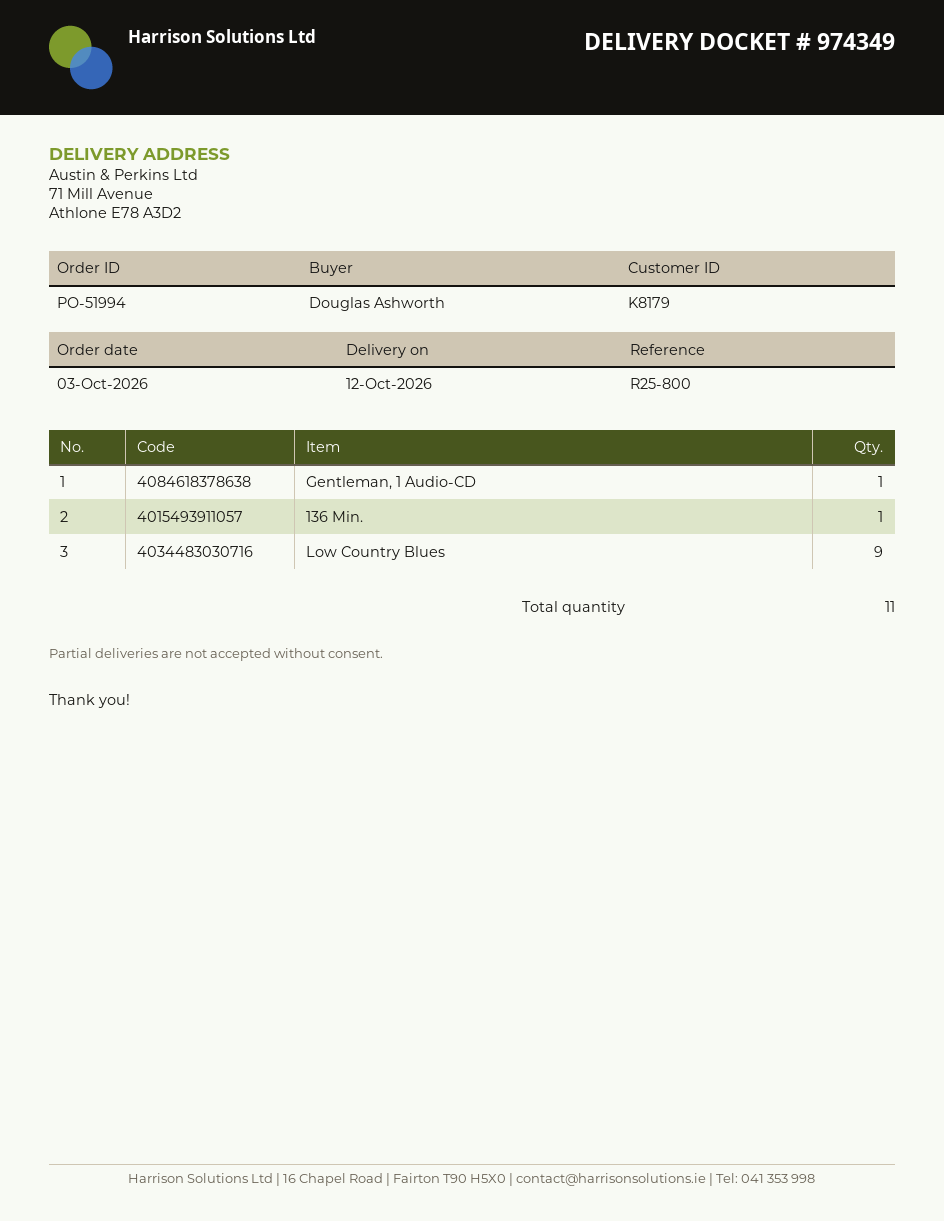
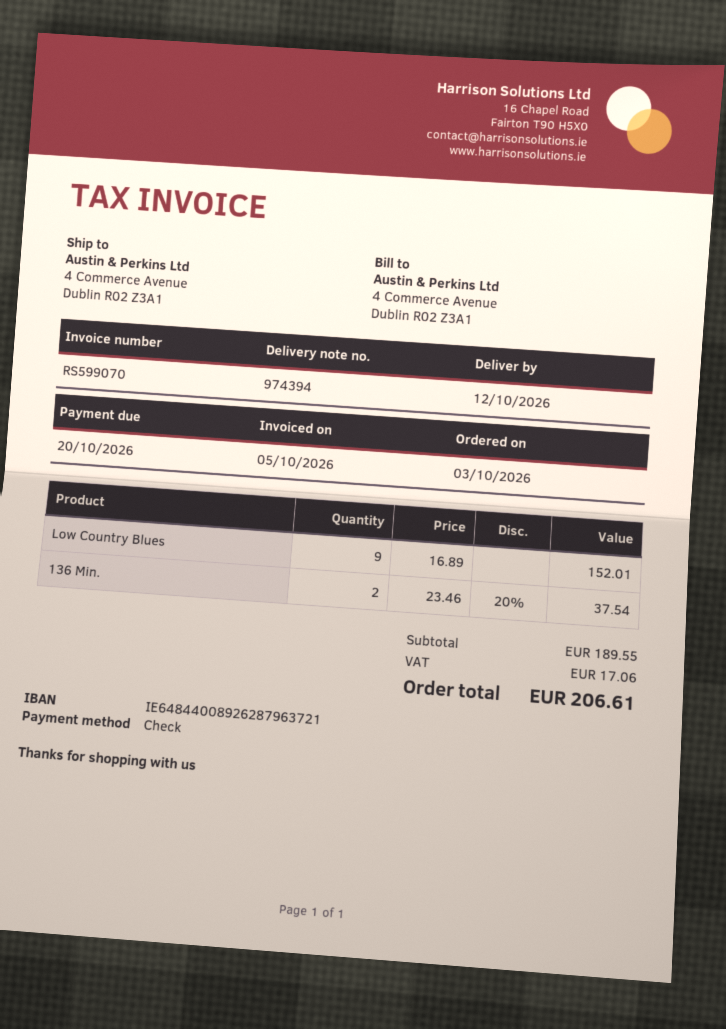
delivery note number: 974349 -> 974394
ship to: 71 Mill Avenue, Athlone E78 A3D2 -> 4 Commerce Avenue, Dublin R02 Z3A1
Gentleman, 1 Audio-CD: 1 -> none
136 Min.: 1 -> 2

